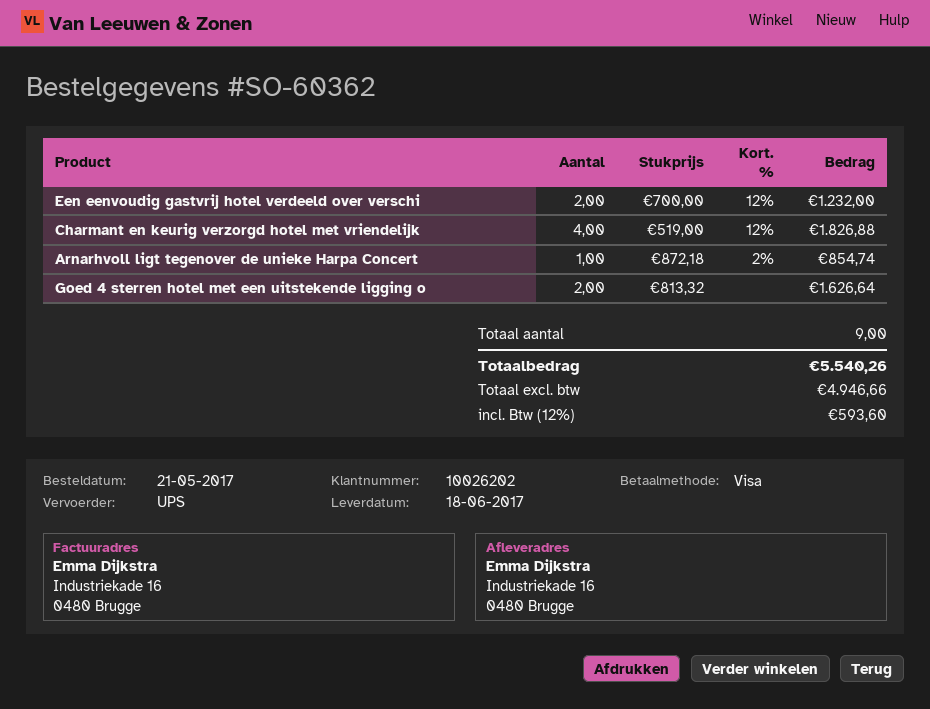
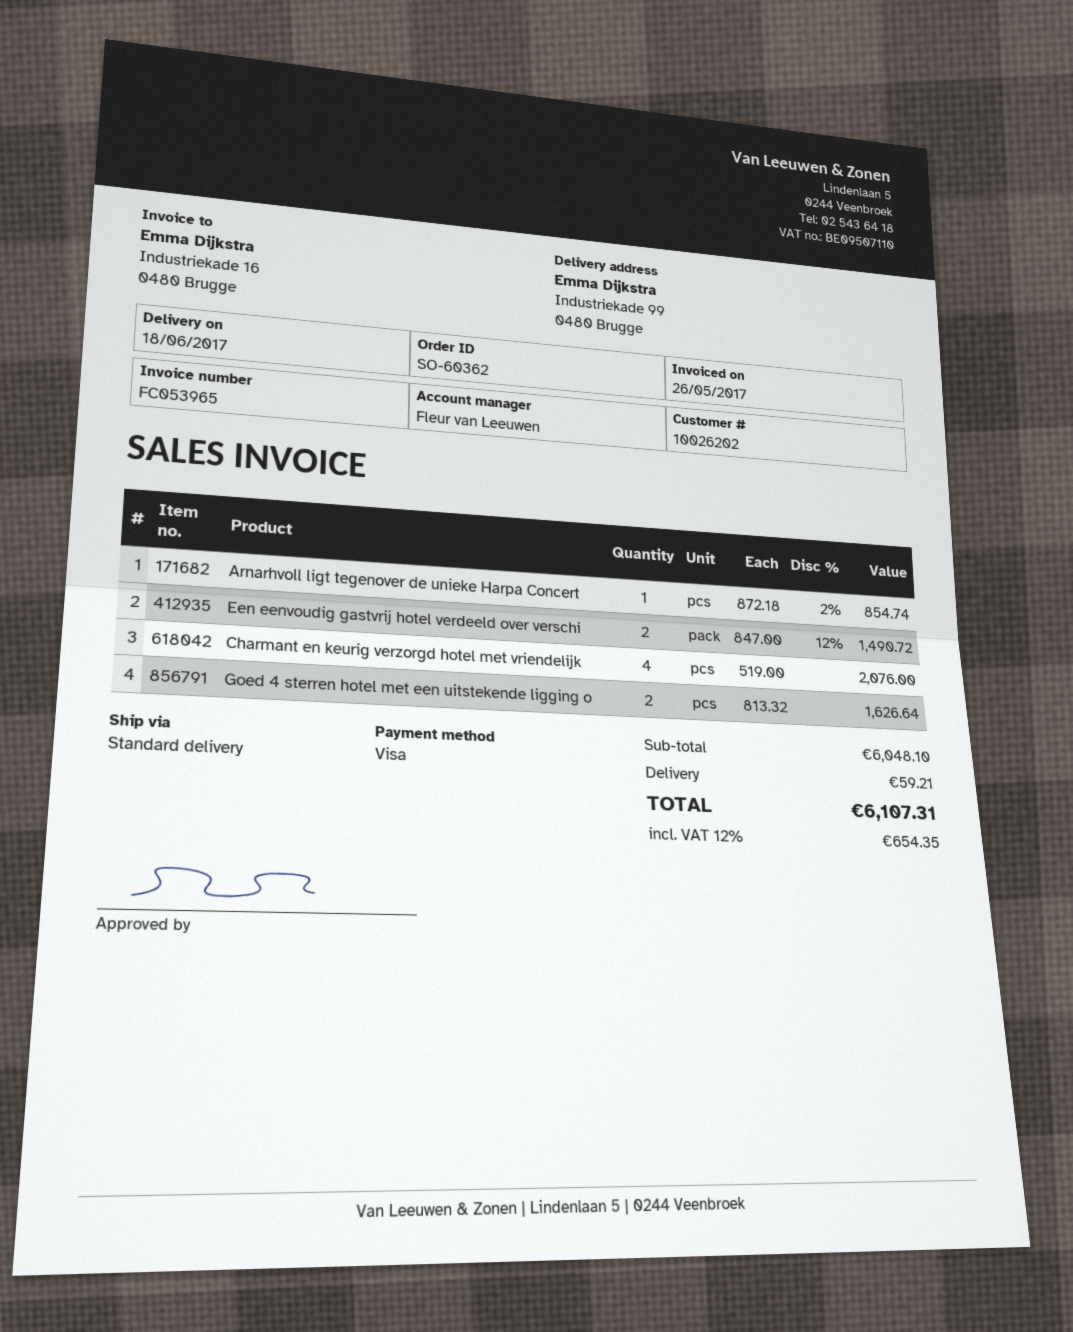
shipping method: UPS -> standard
ship to: Industriekade 16, 0480 Brugge -> Industriekade 99, 0480 Brugge
Een eenvoudig gastvrij hotel verdeeld over verschi: 2 x 700.00 - 12% = 1232.00 -> 2 x 847.00 - 12% = 1490.72
Charmant en keurig verzorgd hotel met vriendelijk: 4 x 519.00 - 12% = 1826.88 -> 4 x 519.00 = 2076.00
shipping: none -> 59.21
tax: 12% = 593.60 -> 12% = 654.35
total: 5540.26 -> 6107.31

